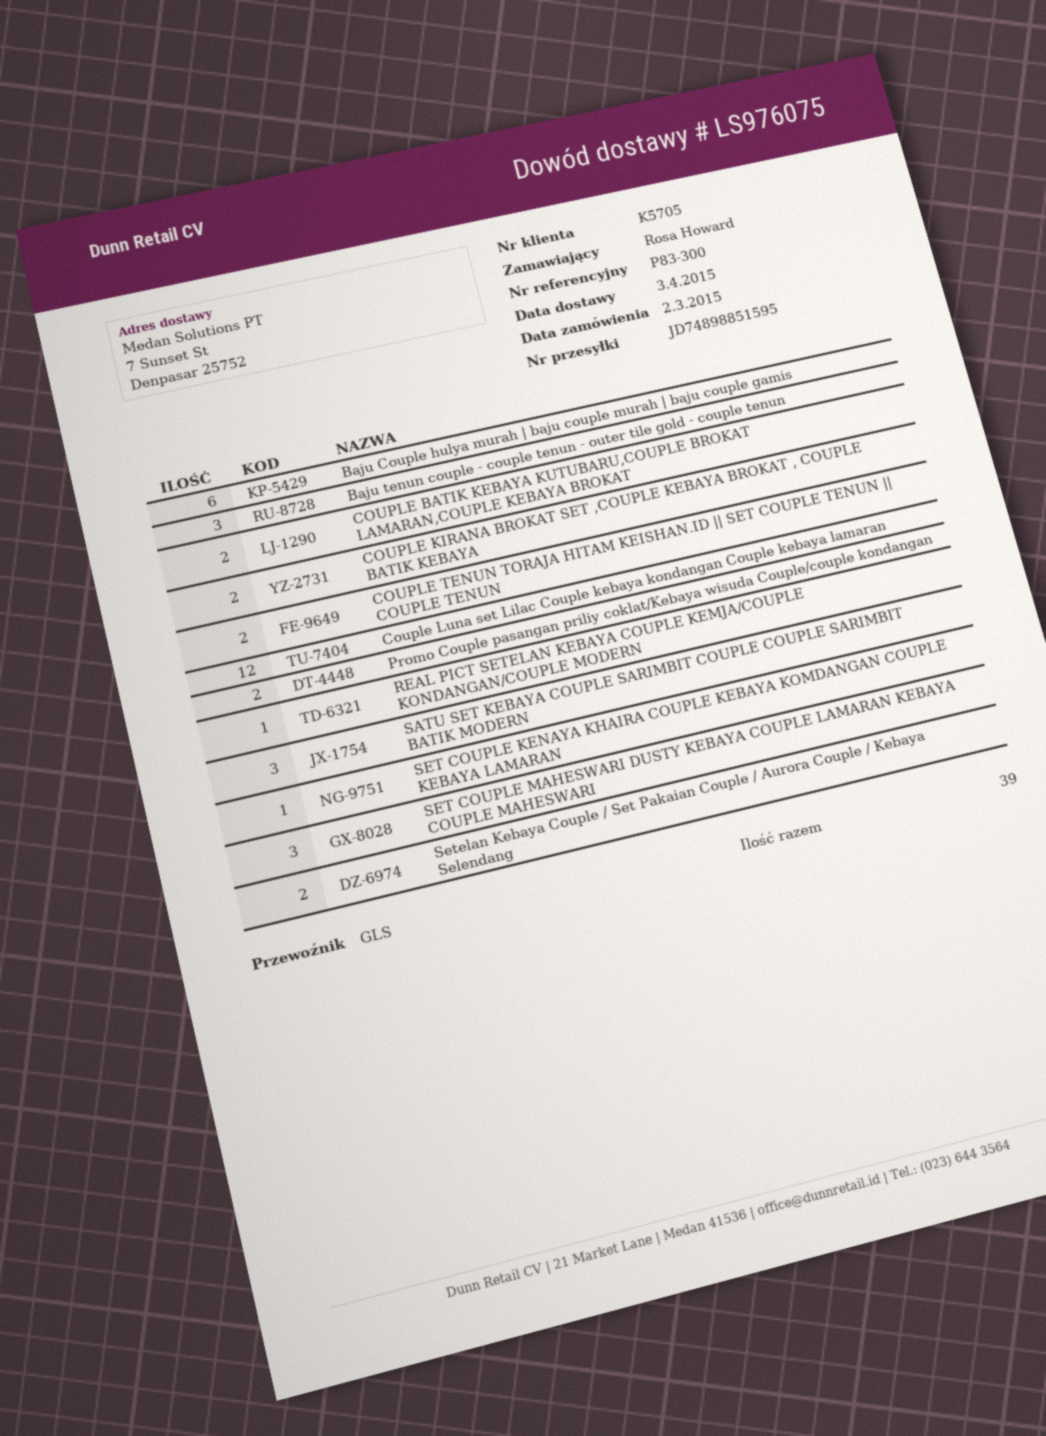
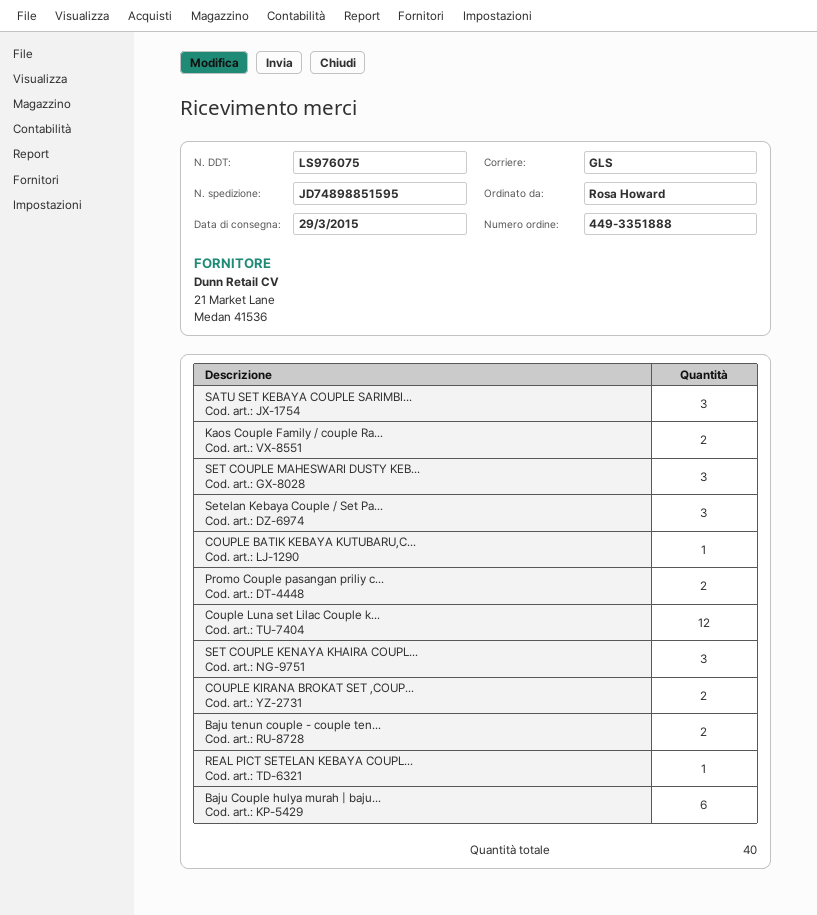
delivery date: 2015-04-03 -> 2015-03-29
Baju tenun couple - couple tenun - outer tile gold - couple tenun: 3 -> 2
COUPLE BATIK KEBAYA KUTUBARU,COUPLE BROKAT LAMARAN,COUPLE KEBAYA BROKAT: 2 -> 1
COUPLE TENUN TORAJA HITAM KEISHAN.ID || SET COUPLE TENUN || COUPLE TENUN: 2 -> none
SET COUPLE KENAYA KHAIRA COUPLE KEBAYA KOMDANGAN COUPLE KEBAYA LAMARAN: 1 -> 3
Setelan Kebaya Couple / Set Pakaian Couple / Aurora Couple / Kebaya Selendang: 2 -> 3
Kaos Couple Family / couple Ra...: none -> 2
total quantity: 39 -> 40

